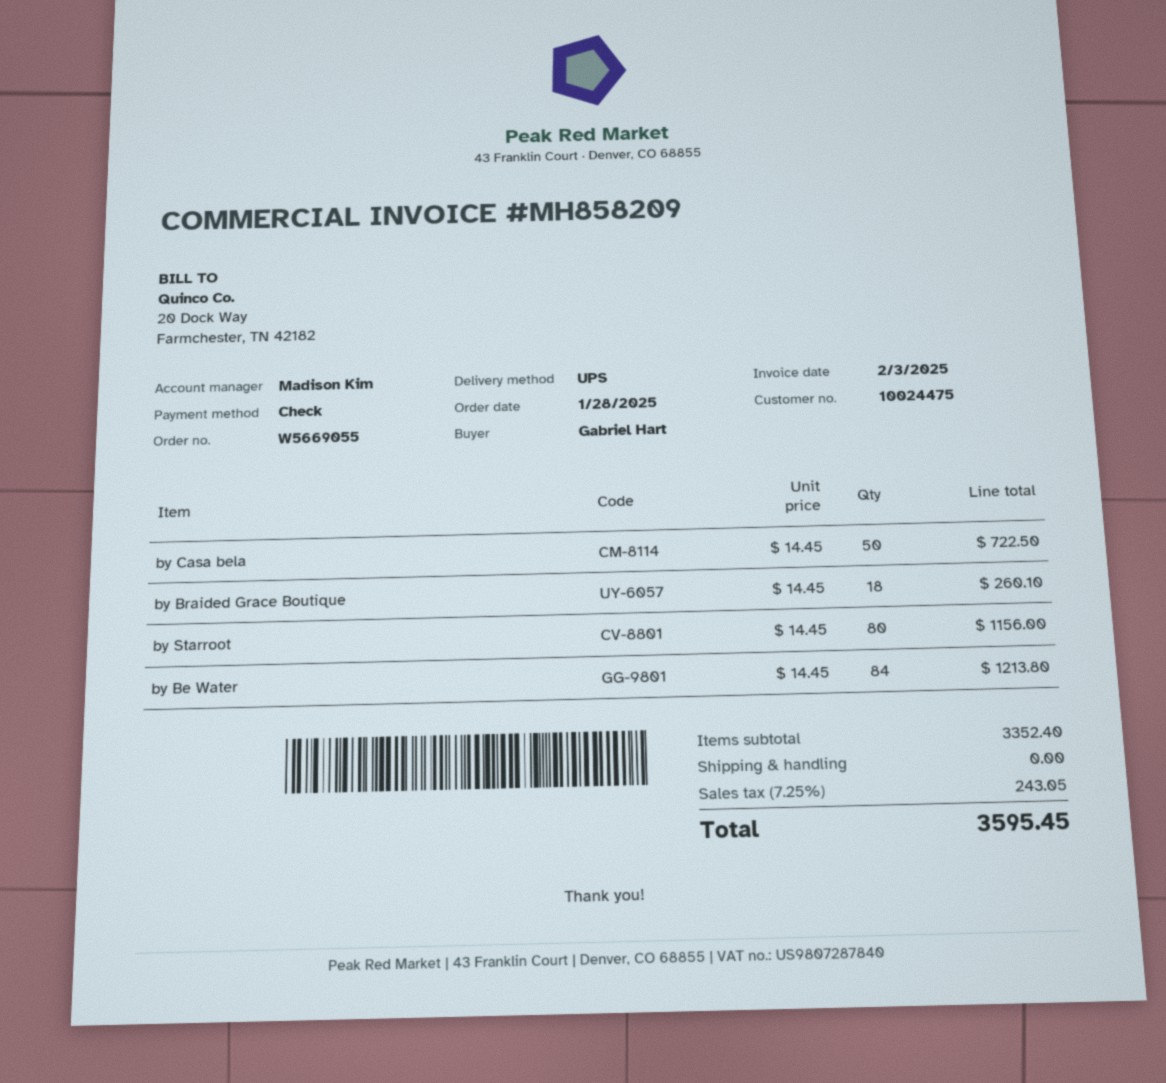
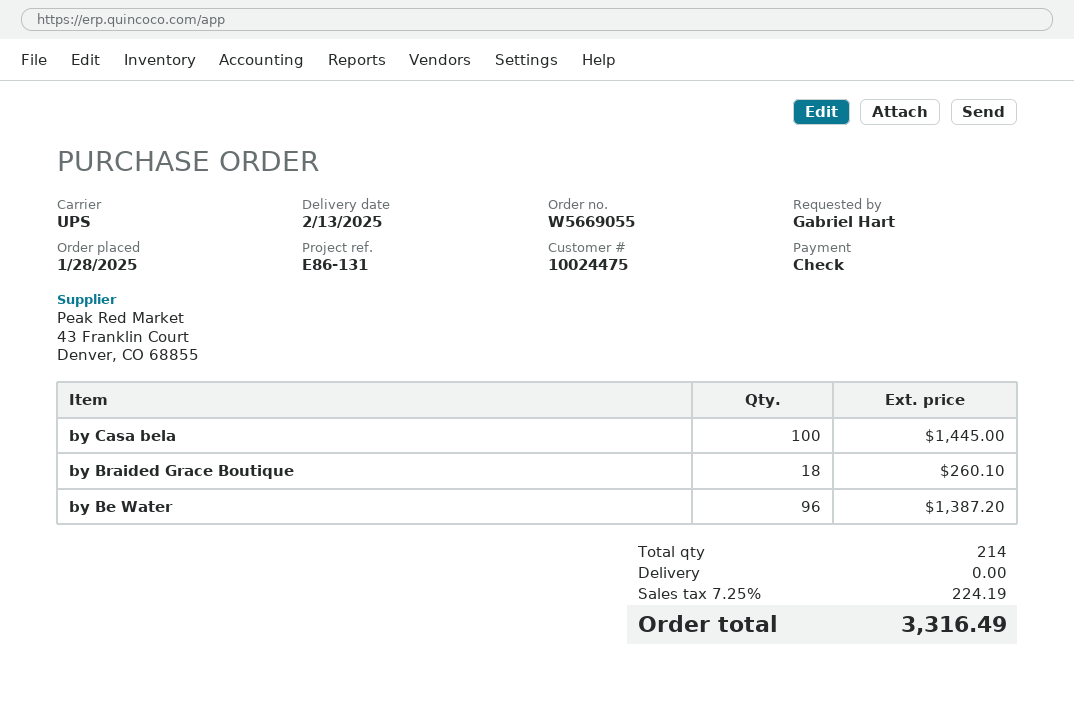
by Casa bela: 50 for 722.50 -> 100 for 1445.00
by Starroot: 80 for 1156.00 -> none
by Be Water: 84 for 1213.80 -> 96 for 1387.20
tax: 7.25% = 243.05 -> 7.25% = 224.19
total: 3595.45 -> 3316.49

